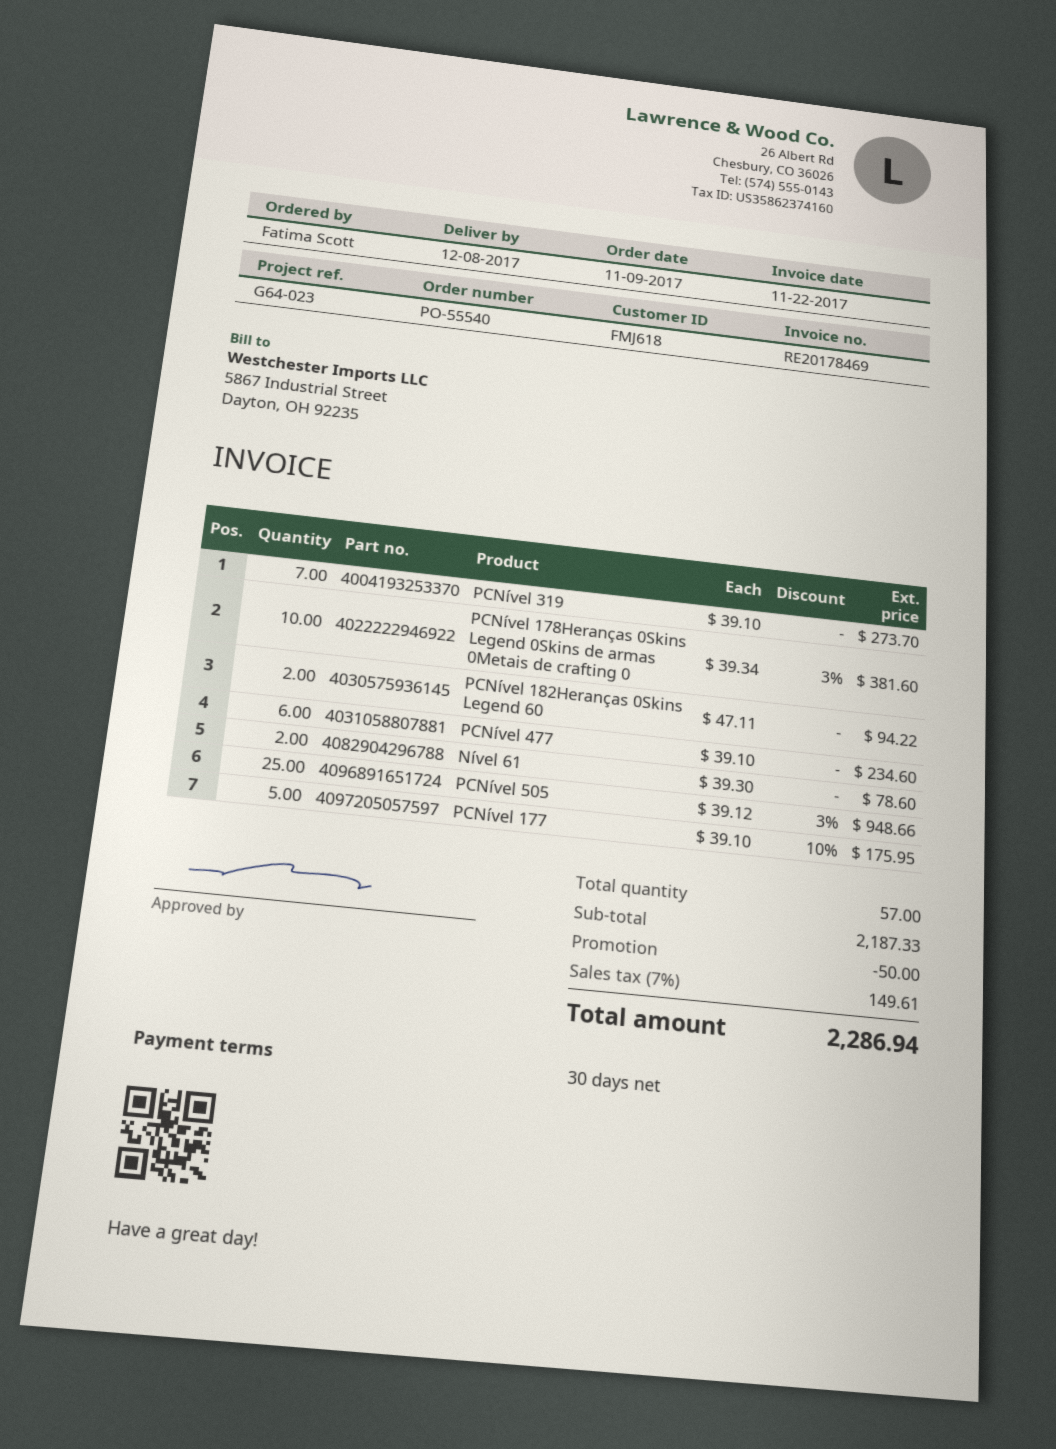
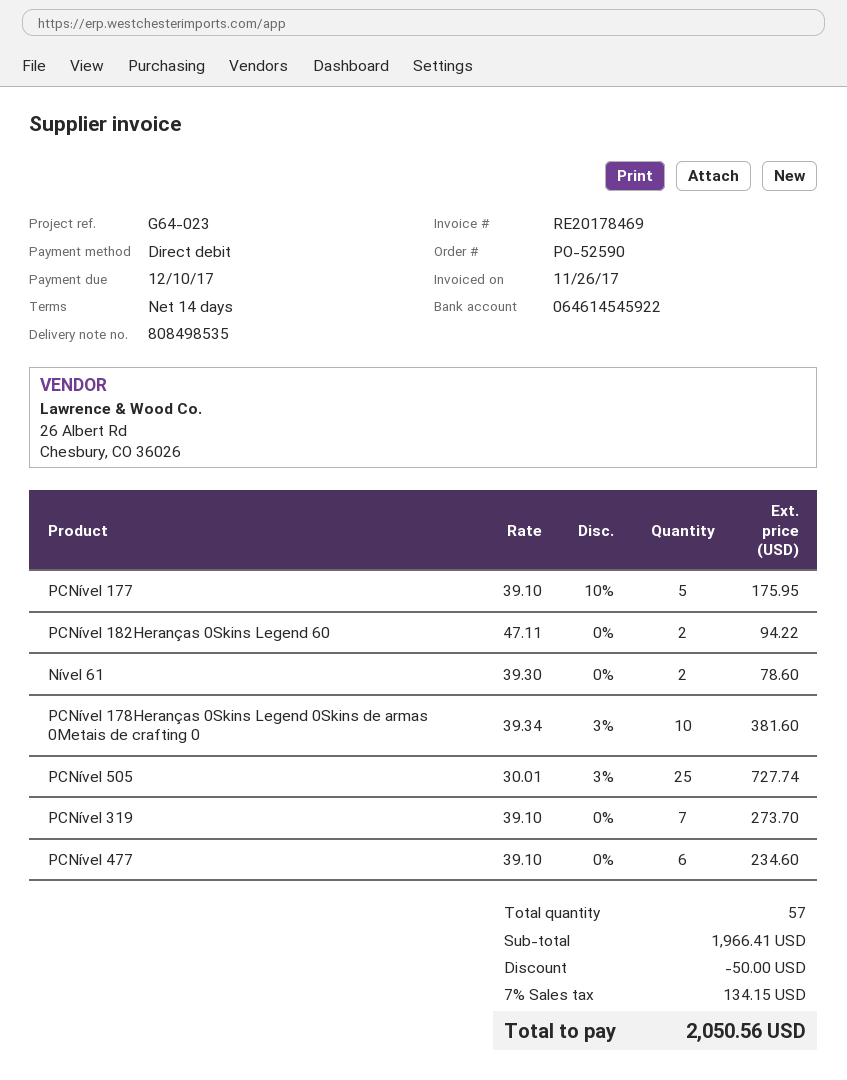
order number: PO-55540 -> PO-52590
invoice date: 2017-11-22 -> 2017-11-26
payment terms: 30 days -> 14 days
PCNível 505: 25 x 39.12 - 3% = 948.66 -> 25 x 30.01 - 3% = 727.74
subtotal: 2187.33 -> 1966.41
tax: 7% = 149.61 -> 7% = 134.15
total: 2286.94 -> 2050.56

